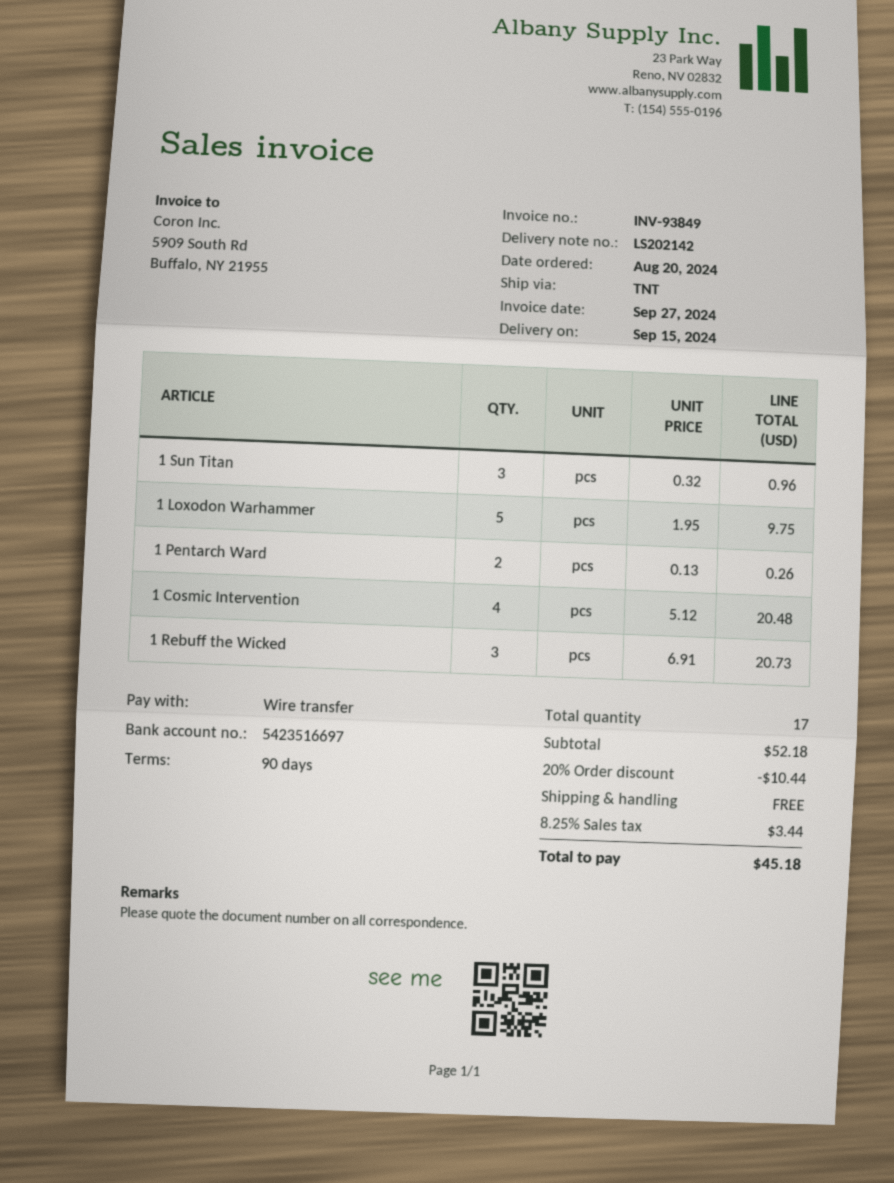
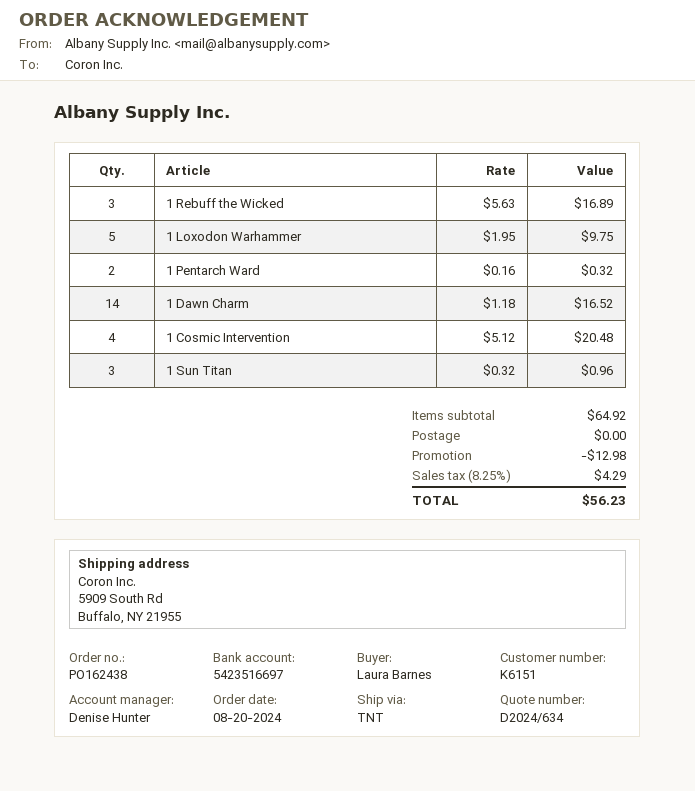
1 Pentarch Ward: 2 x 0.13 = 0.26 -> 2 x 0.16 = 0.32
1 Rebuff the Wicked: 3 x 6.91 = 20.73 -> 3 x 5.63 = 16.89
1 Dawn Charm: none -> 14 x 1.18 = 16.52
subtotal: 52.18 -> 64.92
discount: 10.44 -> 12.98
tax: 8.25% = 3.44 -> 8.25% = 4.29
total: 45.18 -> 56.23

